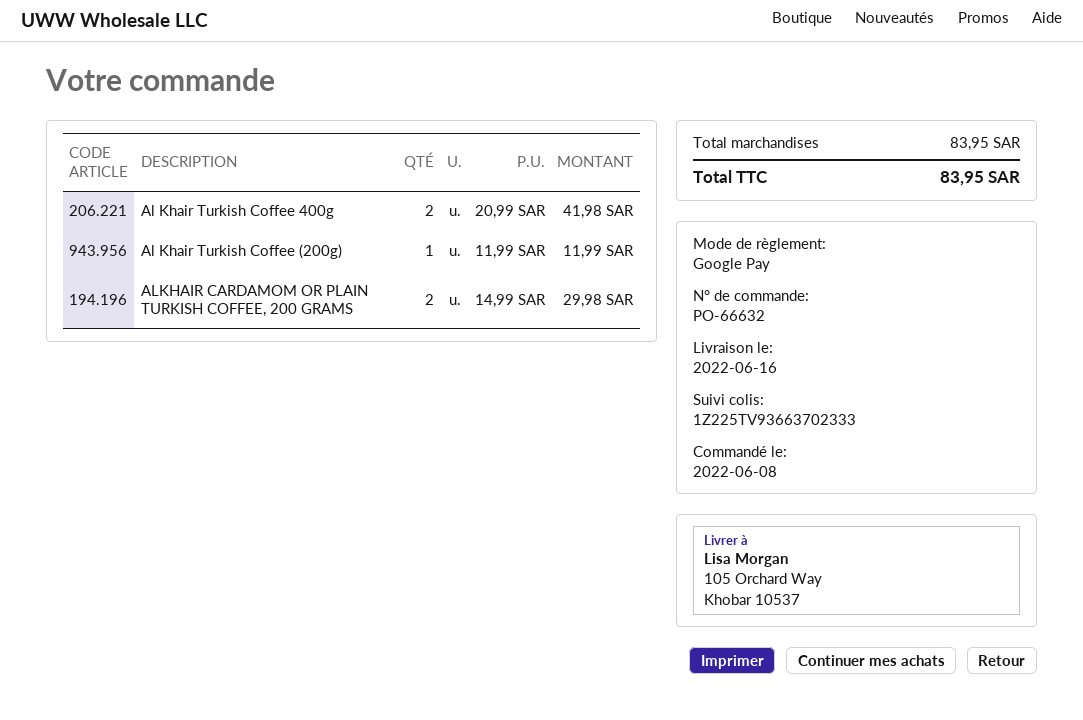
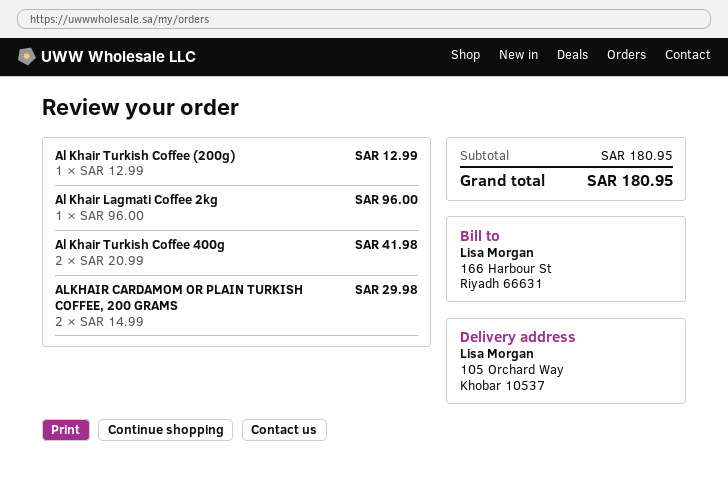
Al Khair Turkish Coffee (200g): 1 x 11.99 = 11.99 -> 1 x 12.99 = 12.99
Al Khair Lagmati Coffee 2kg: none -> 1 x 96.00 = 96.00
subtotal: 83.95 -> 180.95
total: 83.95 -> 180.95

